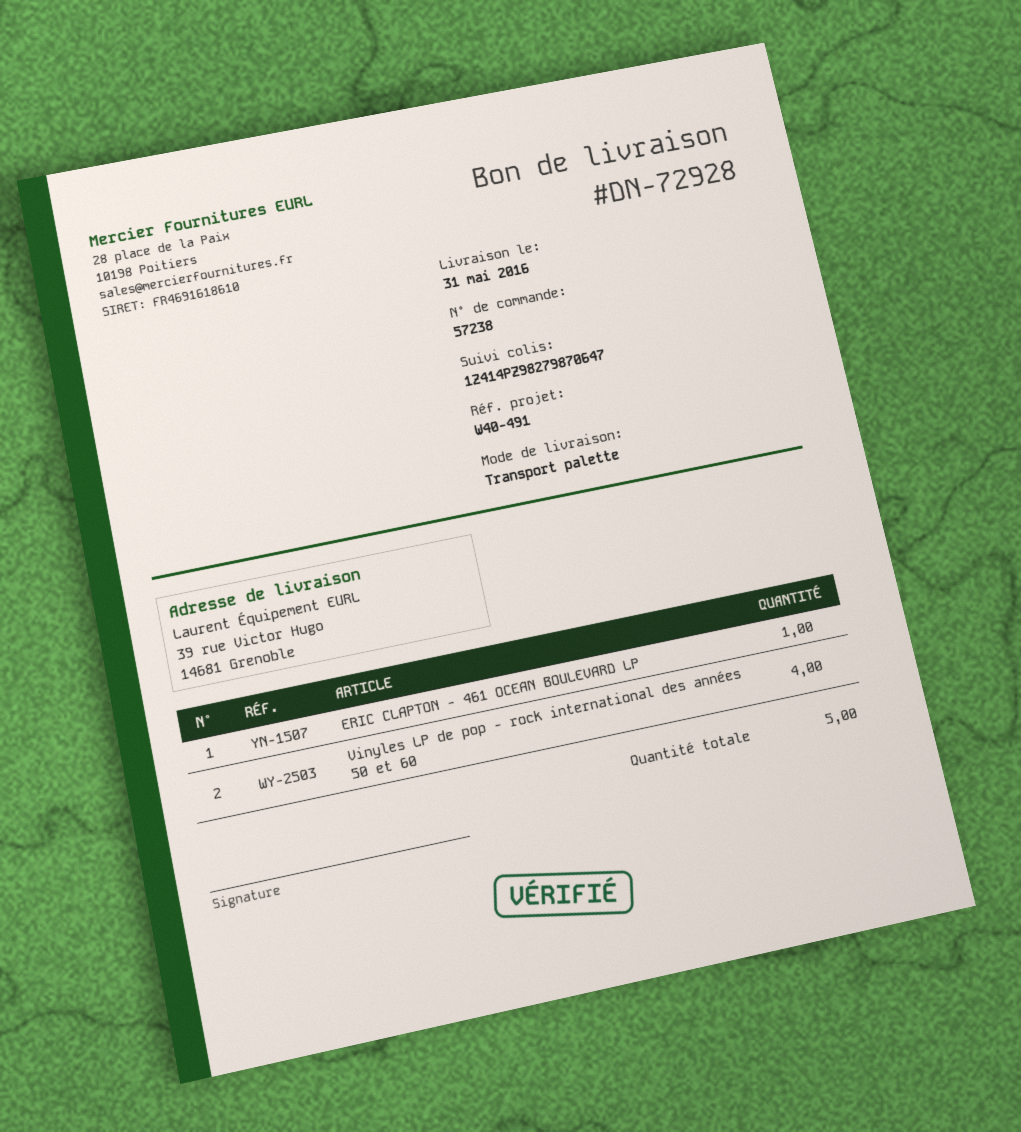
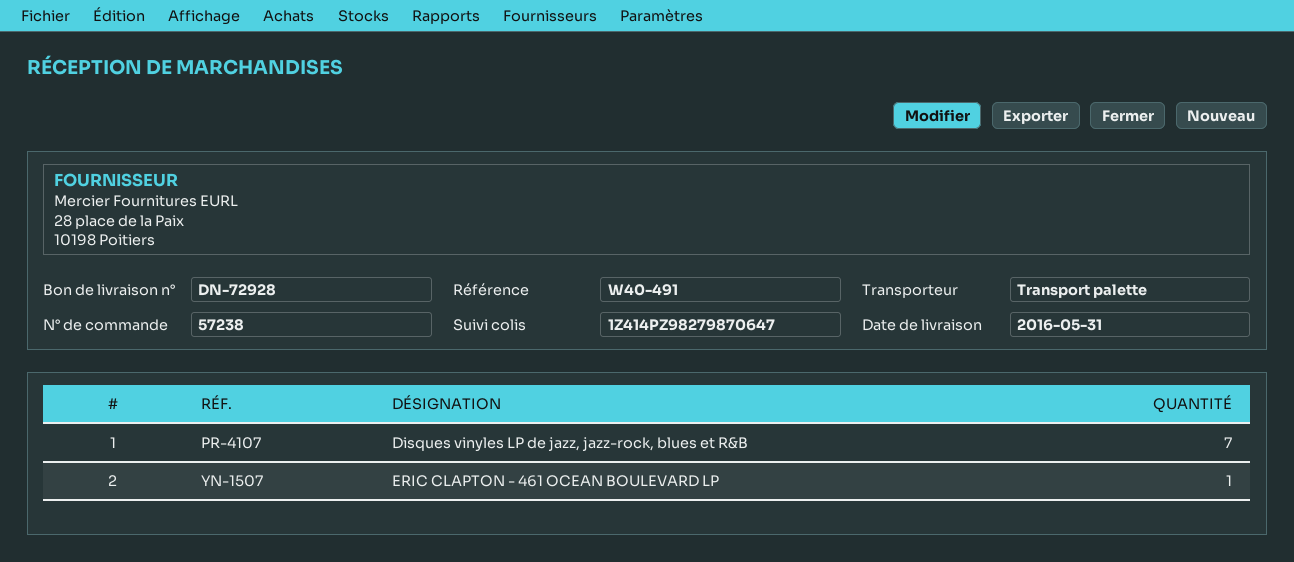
Vinyles LP de pop - rock international des années 50 et 60: 4 -> none
Disques vinyles LP de jazz, jazz-rock, blues et R&B: none -> 7

